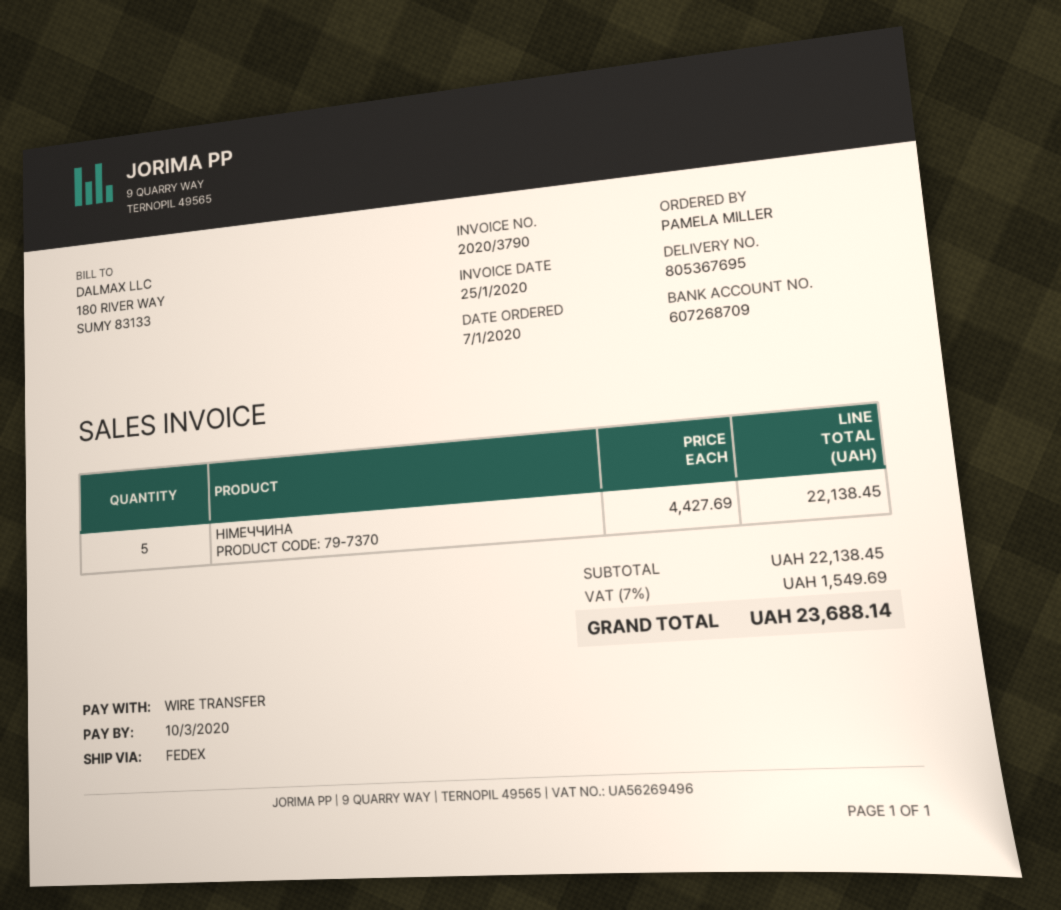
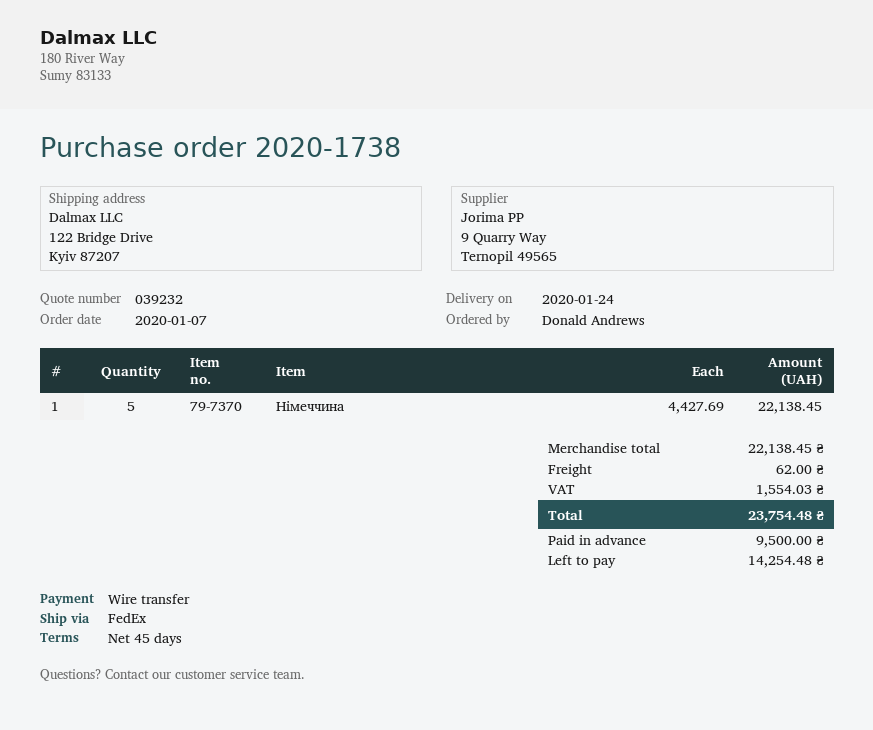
ordered by: PAMELA MILLER -> Donald Andrews
shipping: none -> 62.00
tax: 1549.69 -> 1554.03
total: 23688.14 -> 23754.48

